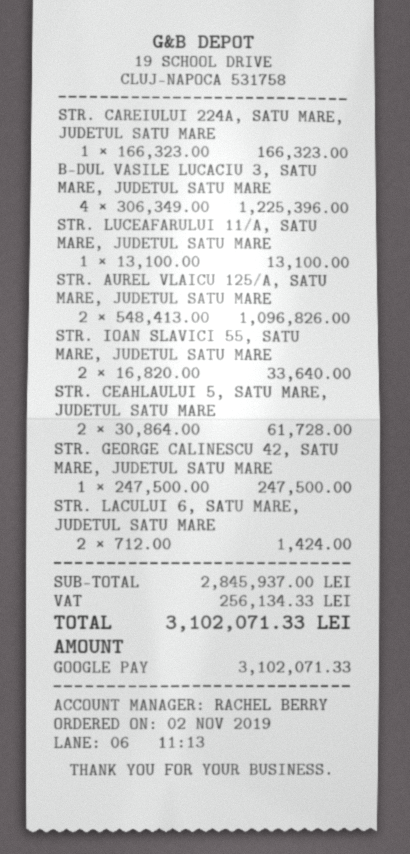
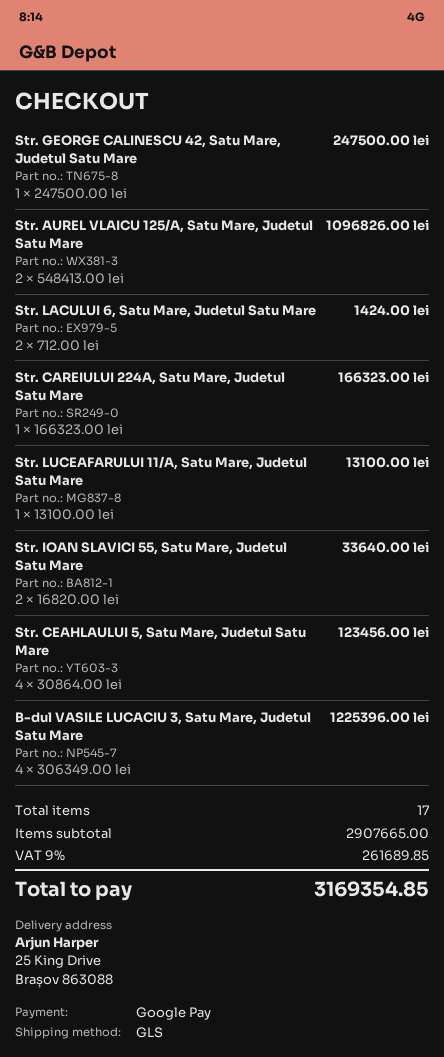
STR. CEAHLAULUI 5, SATU MARE, JUDETUL SATU MARE: 2 x 30864.00 = 61728.00 -> 4 x 30864.00 = 123456.00
subtotal: 2845937.00 -> 2907665.00
tax: 256134.33 -> 261689.85
total: 3102071.33 -> 3169354.85

